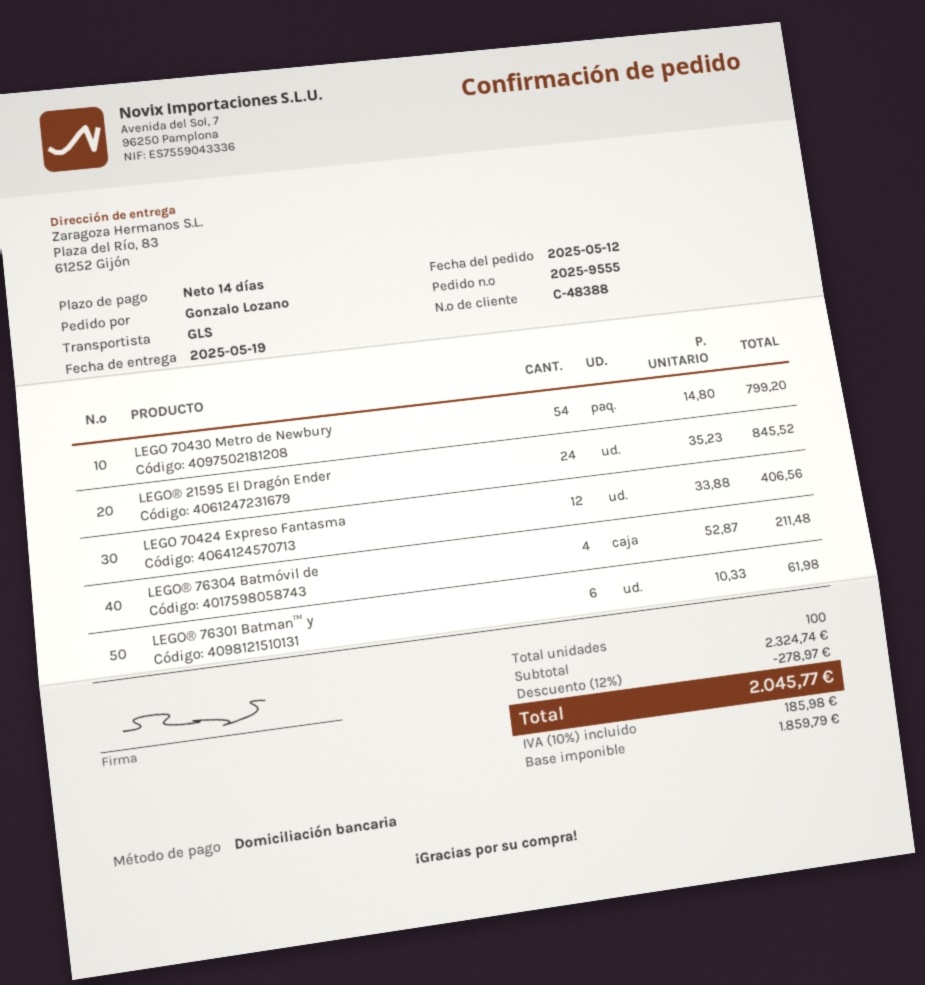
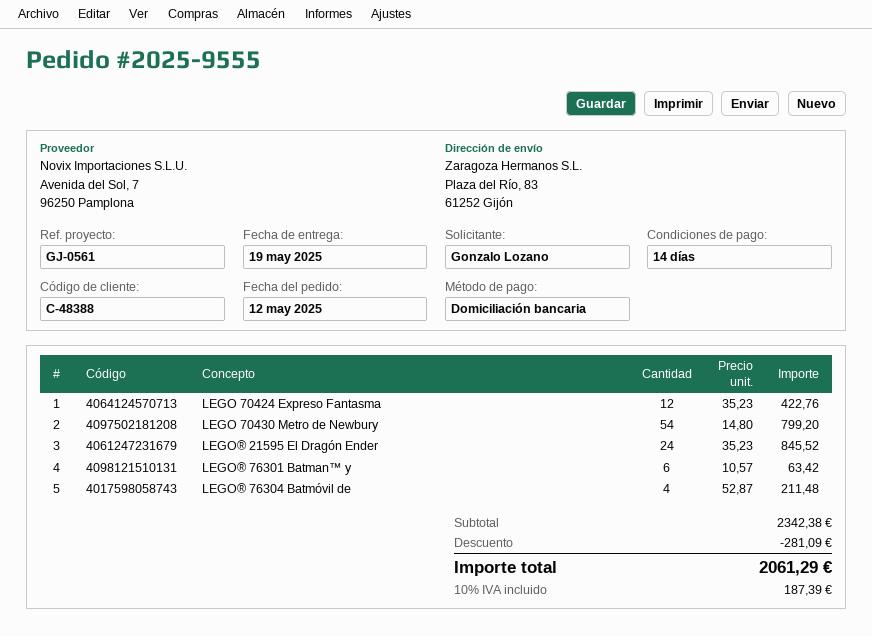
LEGO 70424 Expreso Fantasma: 12 x 33.88 = 406.56 -> 12 x 35.23 = 422.76
LEGO® 76301 Batman™ y: 6 x 10.33 = 61.98 -> 6 x 10.57 = 63.42
subtotal: 2324.74 -> 2342.38
discount: 278.97 -> 281.09
tax: 10% = 185.98 -> 10% = 187.39
total: 2045.77 -> 2061.29

